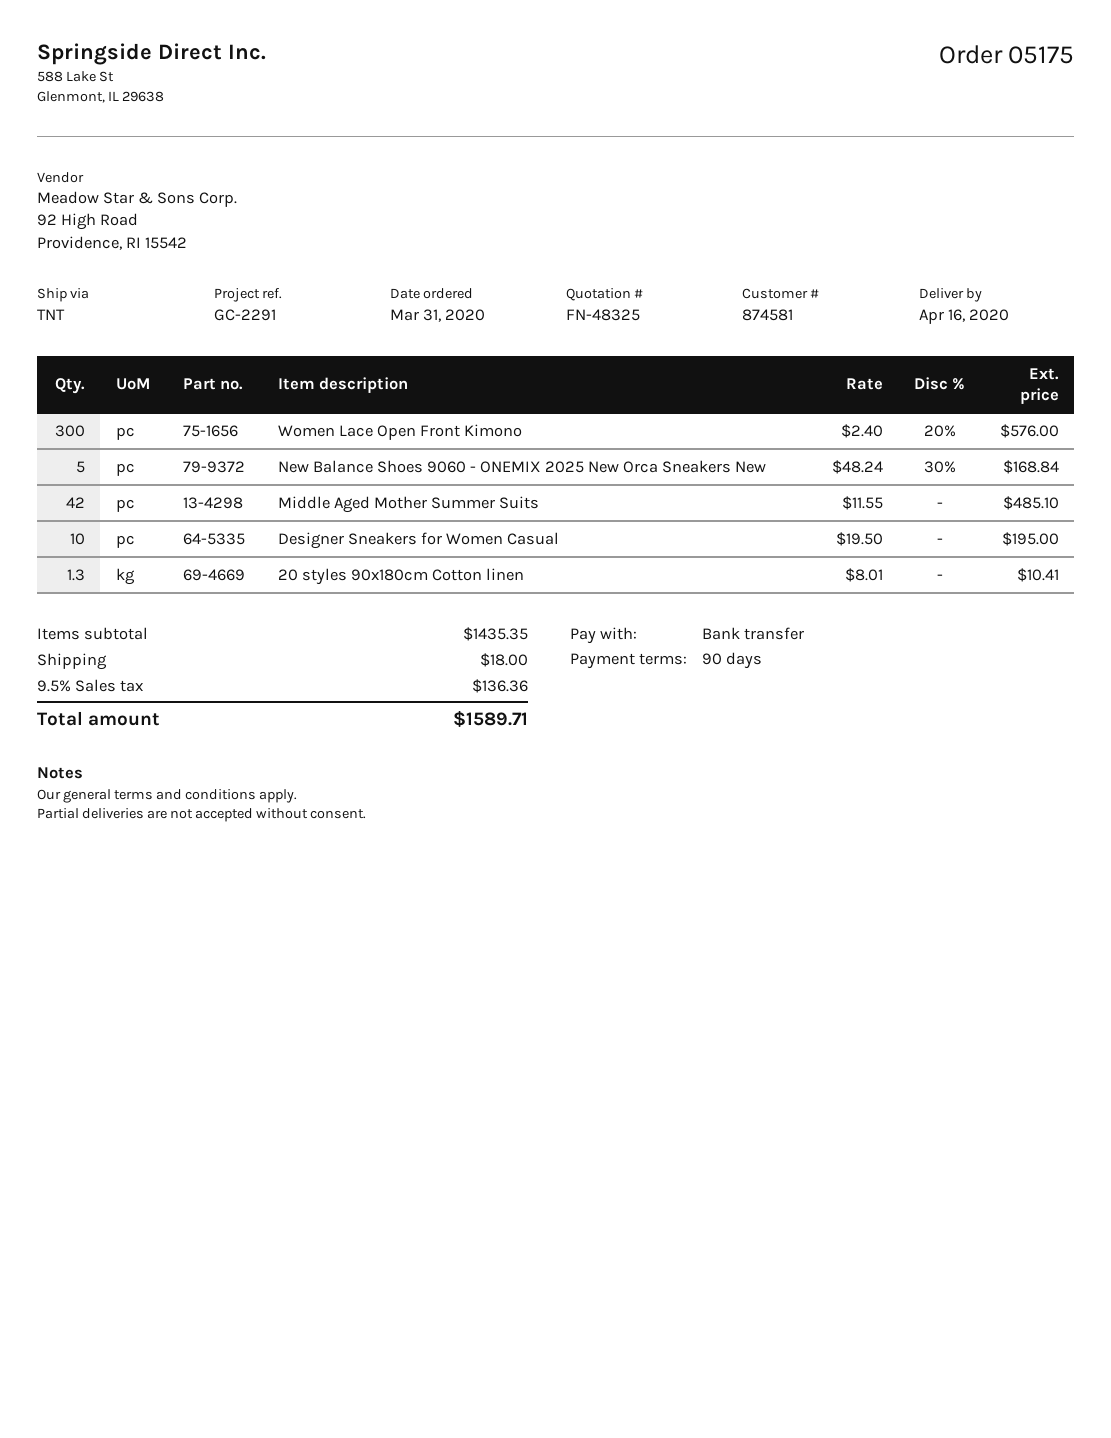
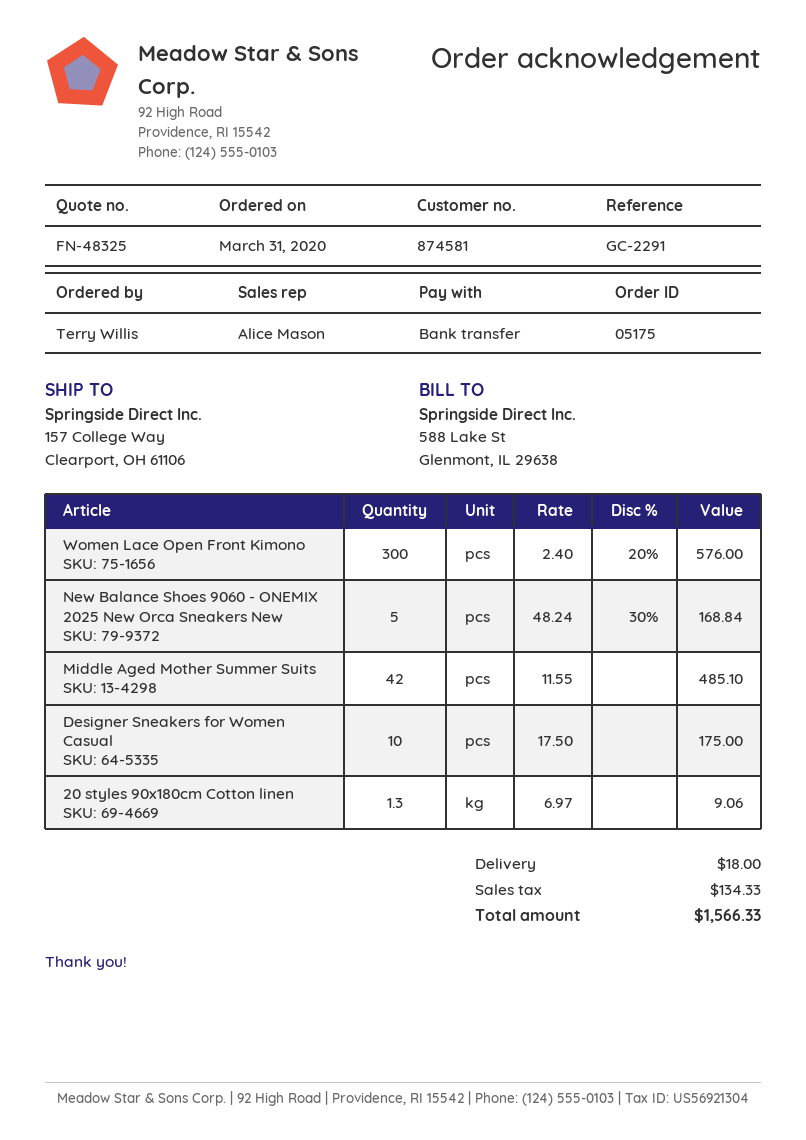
Designer Sneakers for Women Casual: 10 x 19.50 = 195.00 -> 10 x 17.50 = 175.00
20 styles 90x180cm Cotton linen: 1.3 x 8.01 = 10.41 -> 1.3 x 6.97 = 9.06
tax: 136.36 -> 134.33
total: 1589.71 -> 1566.33

